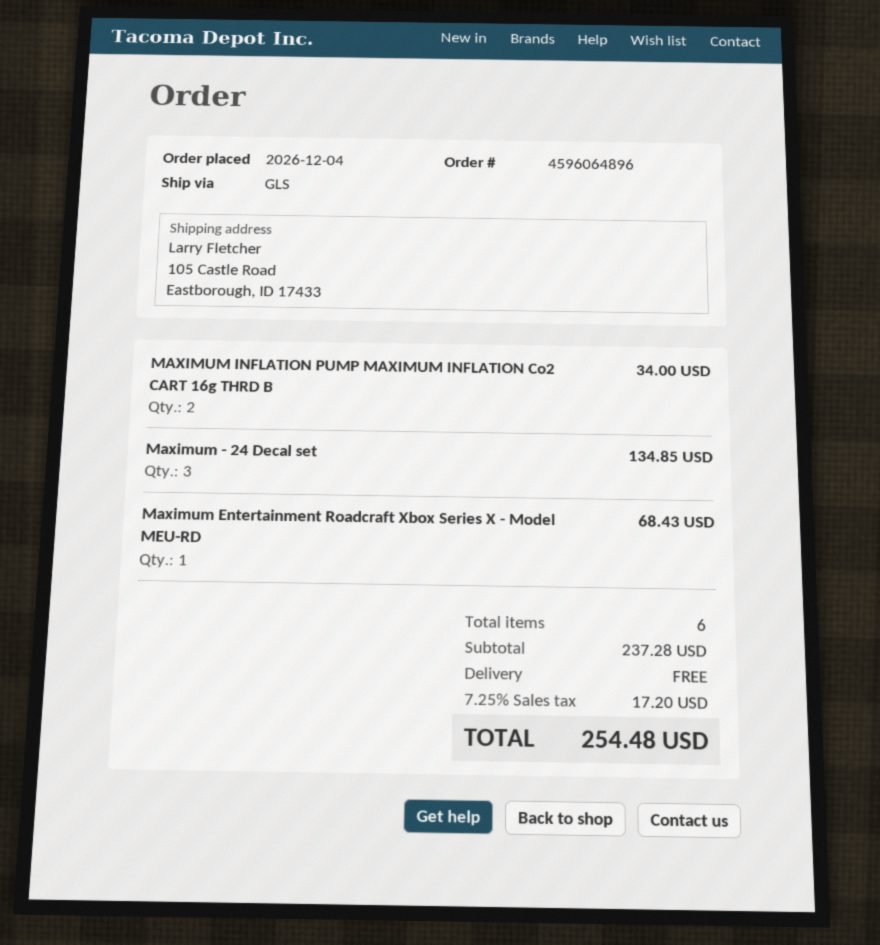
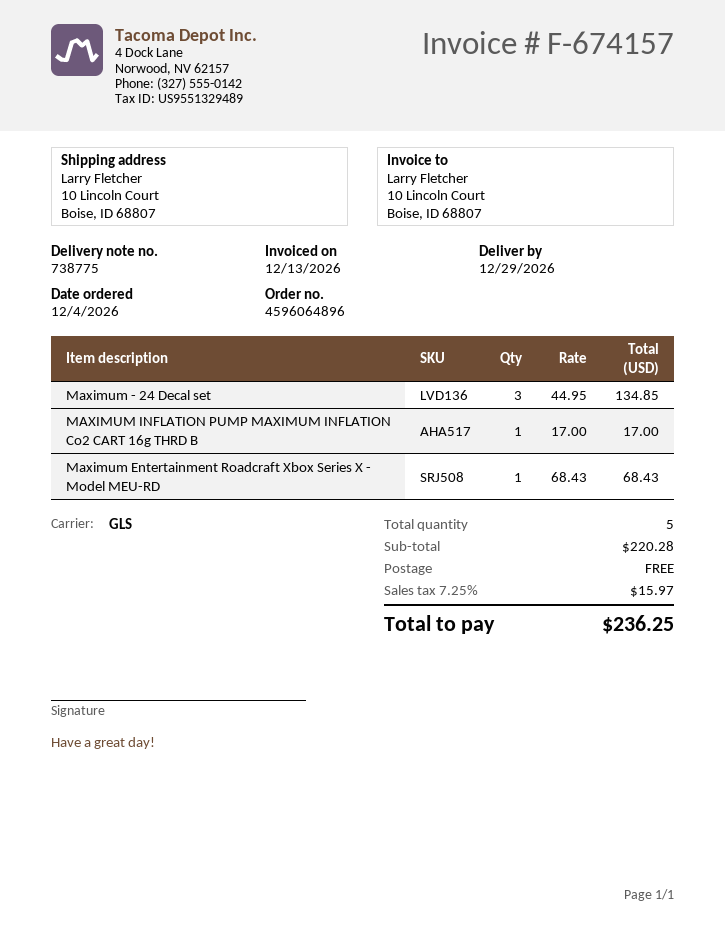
ship to: 105 Castle Road, Eastborough, ID 17433 -> 10 Lincoln Court, Boise, ID 68807
MAXIMUM INFLATION PUMP MAXIMUM INFLATION Co2 CART 16g THRD B: 2 for 34.00 -> 1 for 17.00
total quantity: 6 -> 5
subtotal: 237.28 -> 220.28
tax: 7.25% = 17.20 -> 7.25% = 15.97
total: 254.48 -> 236.25

